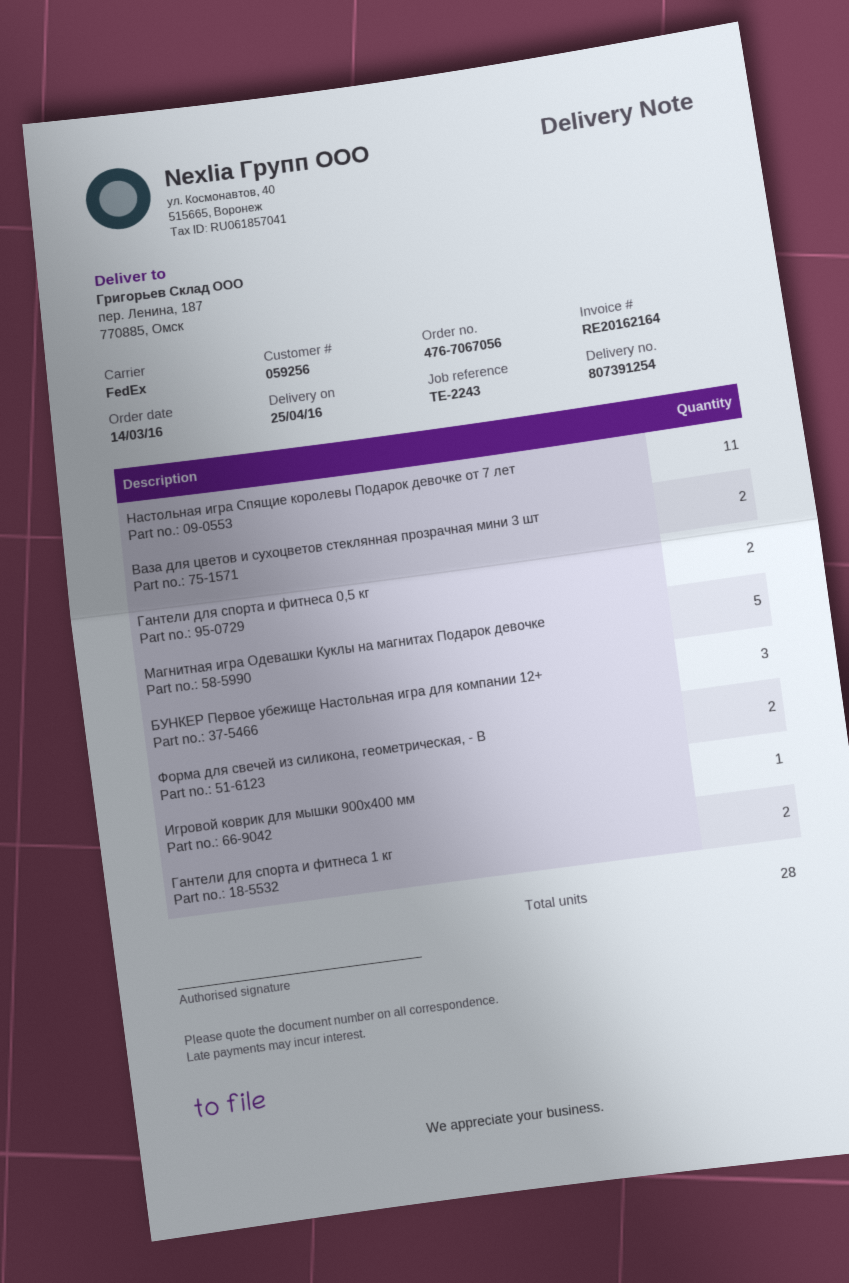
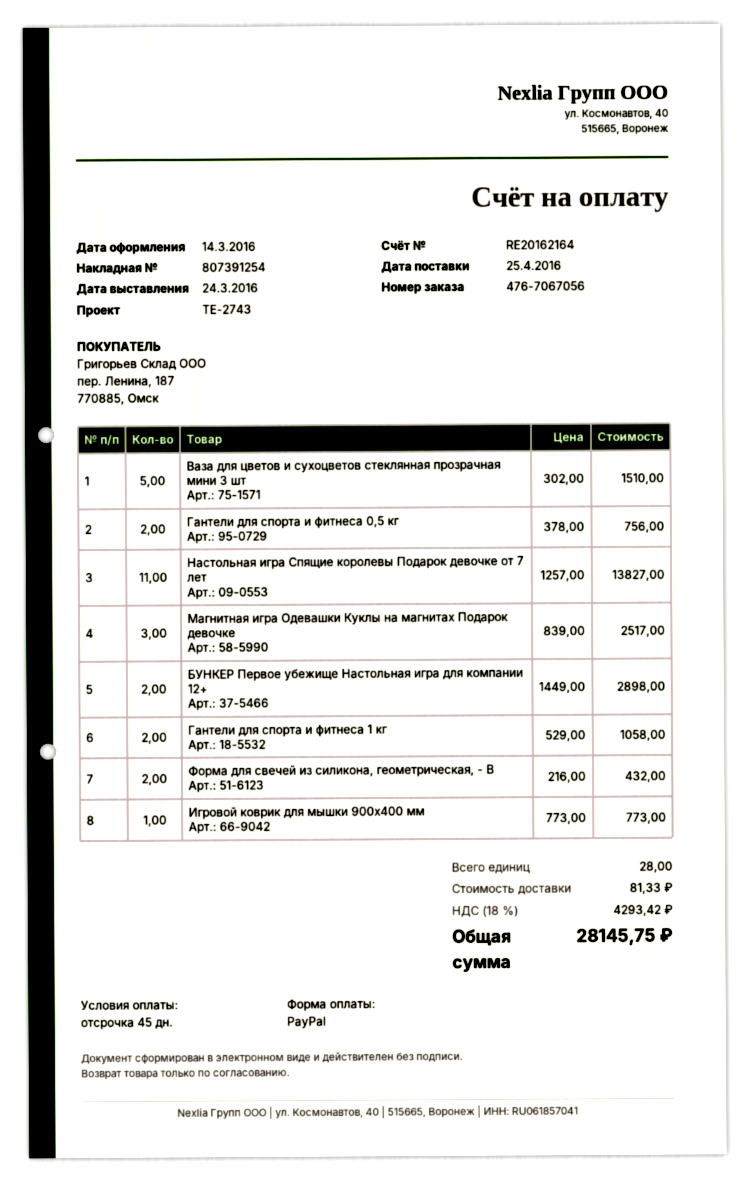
reference: TE-2243 -> TE-2743
Ваза для цветов и сухоцветов стеклянная прозрачная мини 3 шт: 2 -> 5
Магнитная игра Одевашки Куклы на магнитах Подарок девочке: 5 -> 3
БУНКЕР Первое убежище Настольная игра для компании 12+: 3 -> 2

